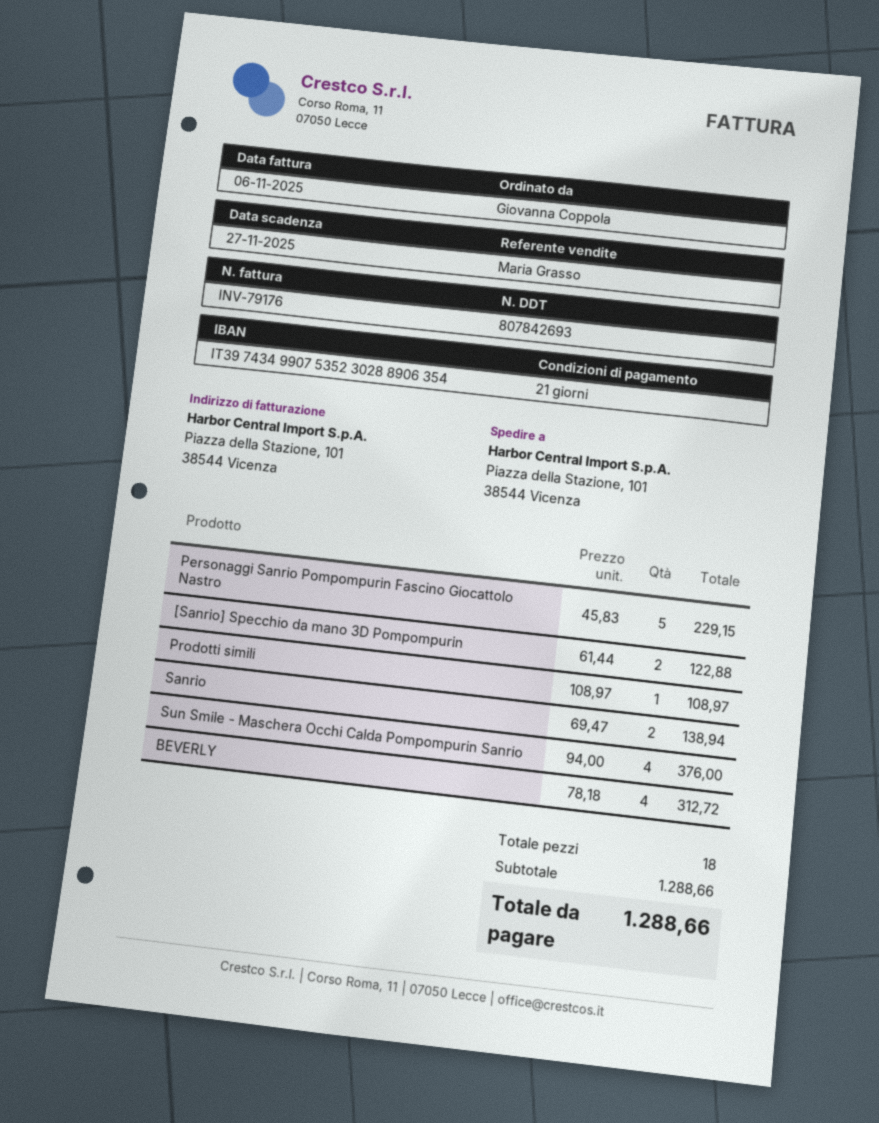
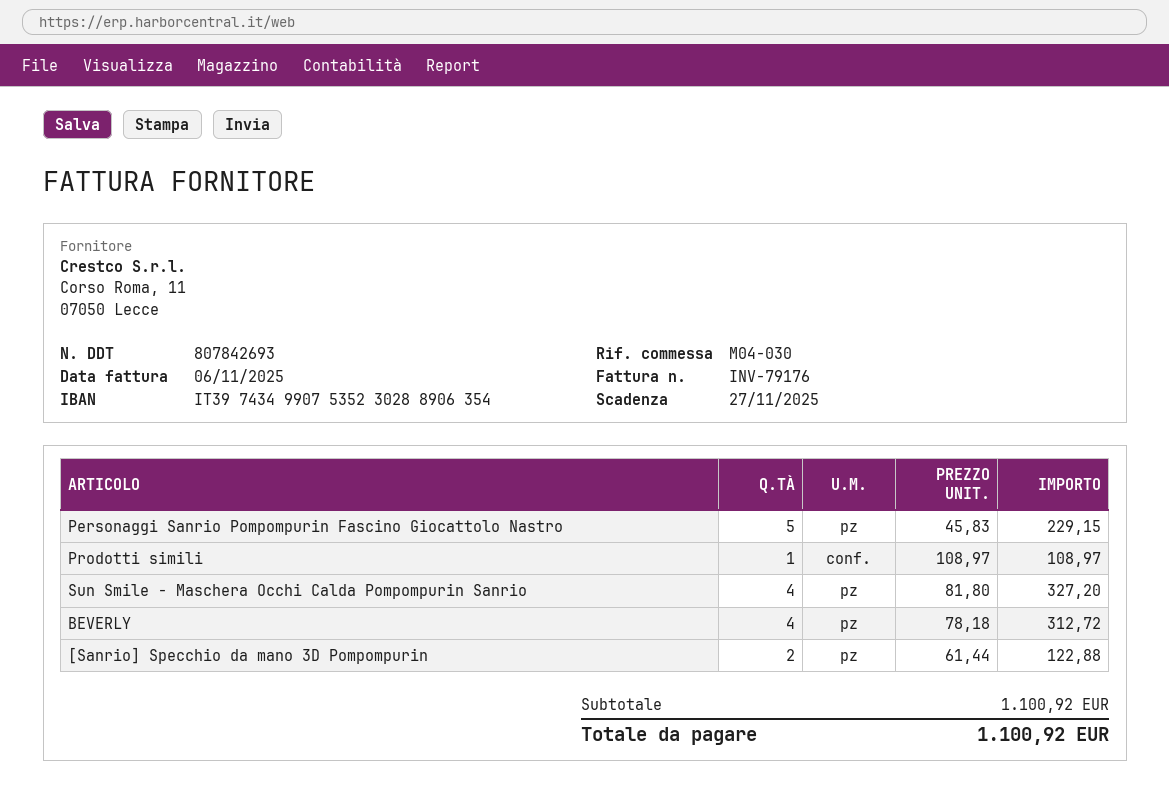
Sanrio: 2 x 69.47 = 138.94 -> none
Sun Smile - Maschera Occhi Calda Pompompurin Sanrio: 4 x 94.00 = 376.00 -> 4 x 81.80 = 327.20
subtotal: 1288.66 -> 1100.92
total: 1288.66 -> 1100.92

